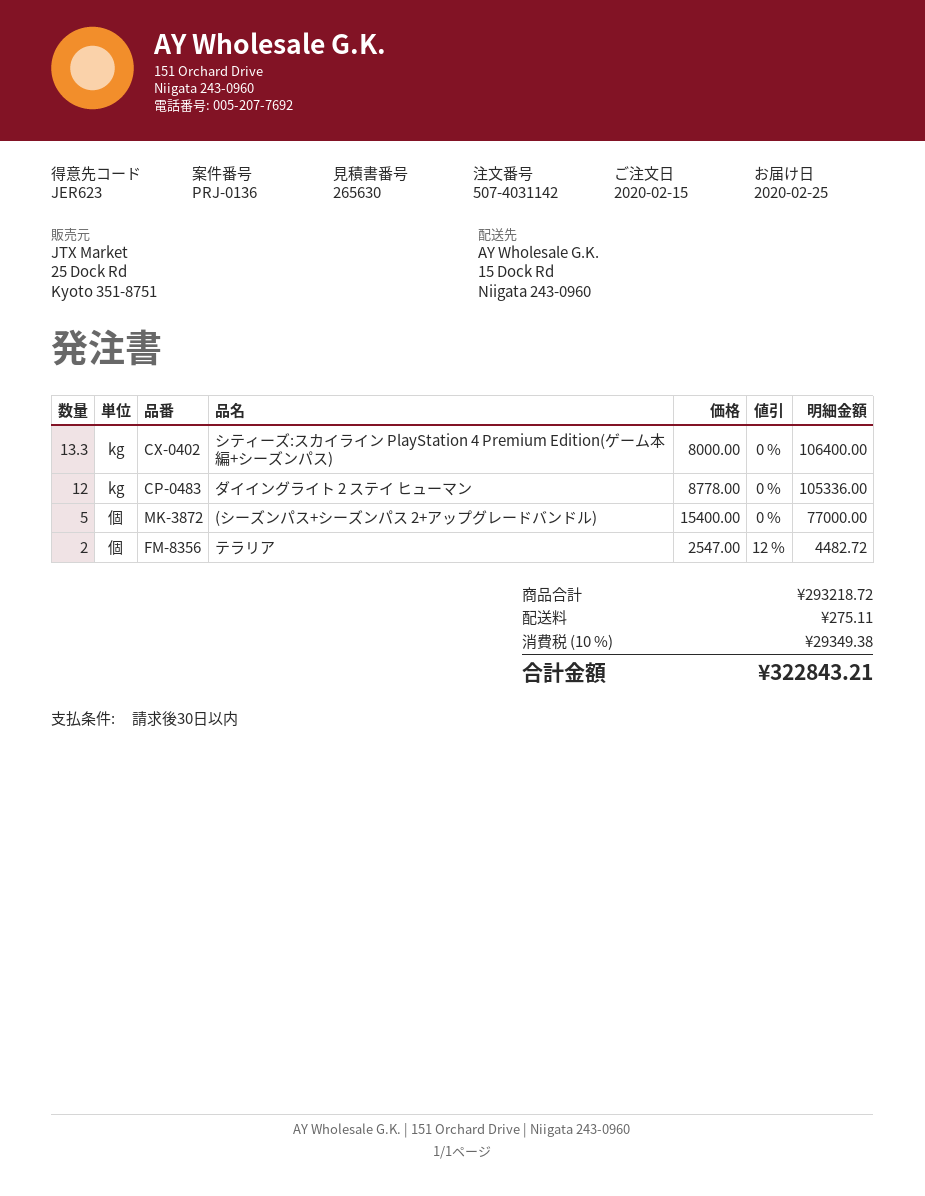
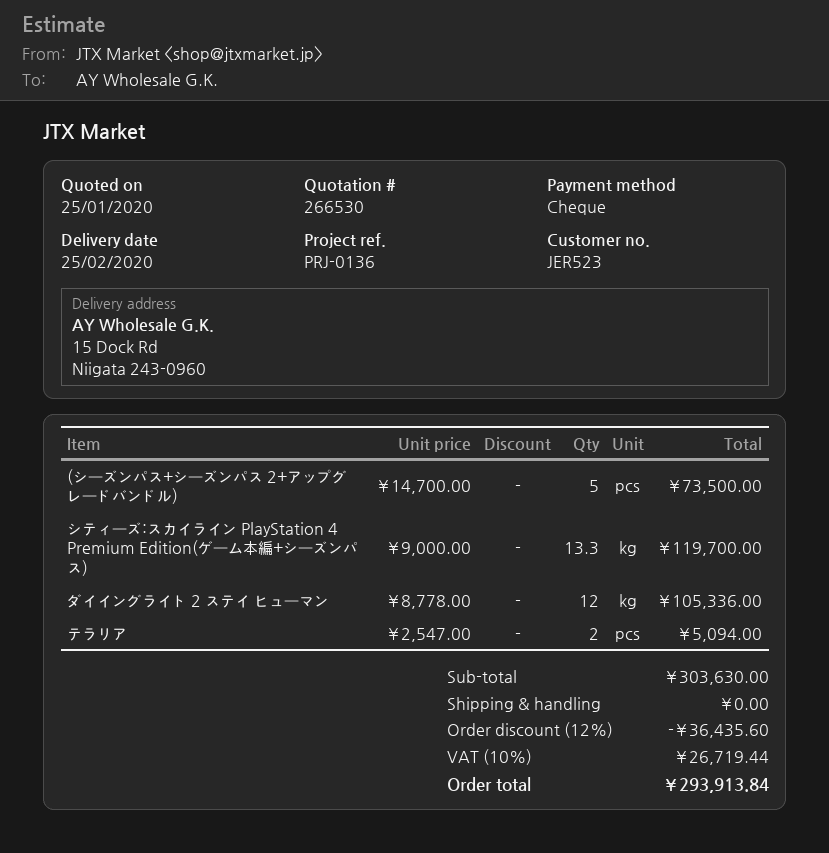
quote number: 265630 -> 266530
customer number: JER623 -> JER523
シティーズ:スカイライン PlayStation 4 Premium Edition(ゲーム本編+シーズンパス): 13.3 x 8000.00 = 106400.00 -> 13.3 x 9000.00 = 119700.00
(シーズンパス+シーズンパス 2+アップグレードバンドル): 5 x 15400.00 = 77000.00 -> 5 x 14700.00 = 73500.00
テラリア: 2 x 2547.00 - 12% = 4482.72 -> 2 x 2547.00 = 5094.00
subtotal: 293218.72 -> 303630.00
discount: none -> 12% = 36435.60
shipping: 275.11 -> 0.00
tax: 10% = 29349.38 -> 10% = 26719.44
total: 322843.21 -> 293913.84

